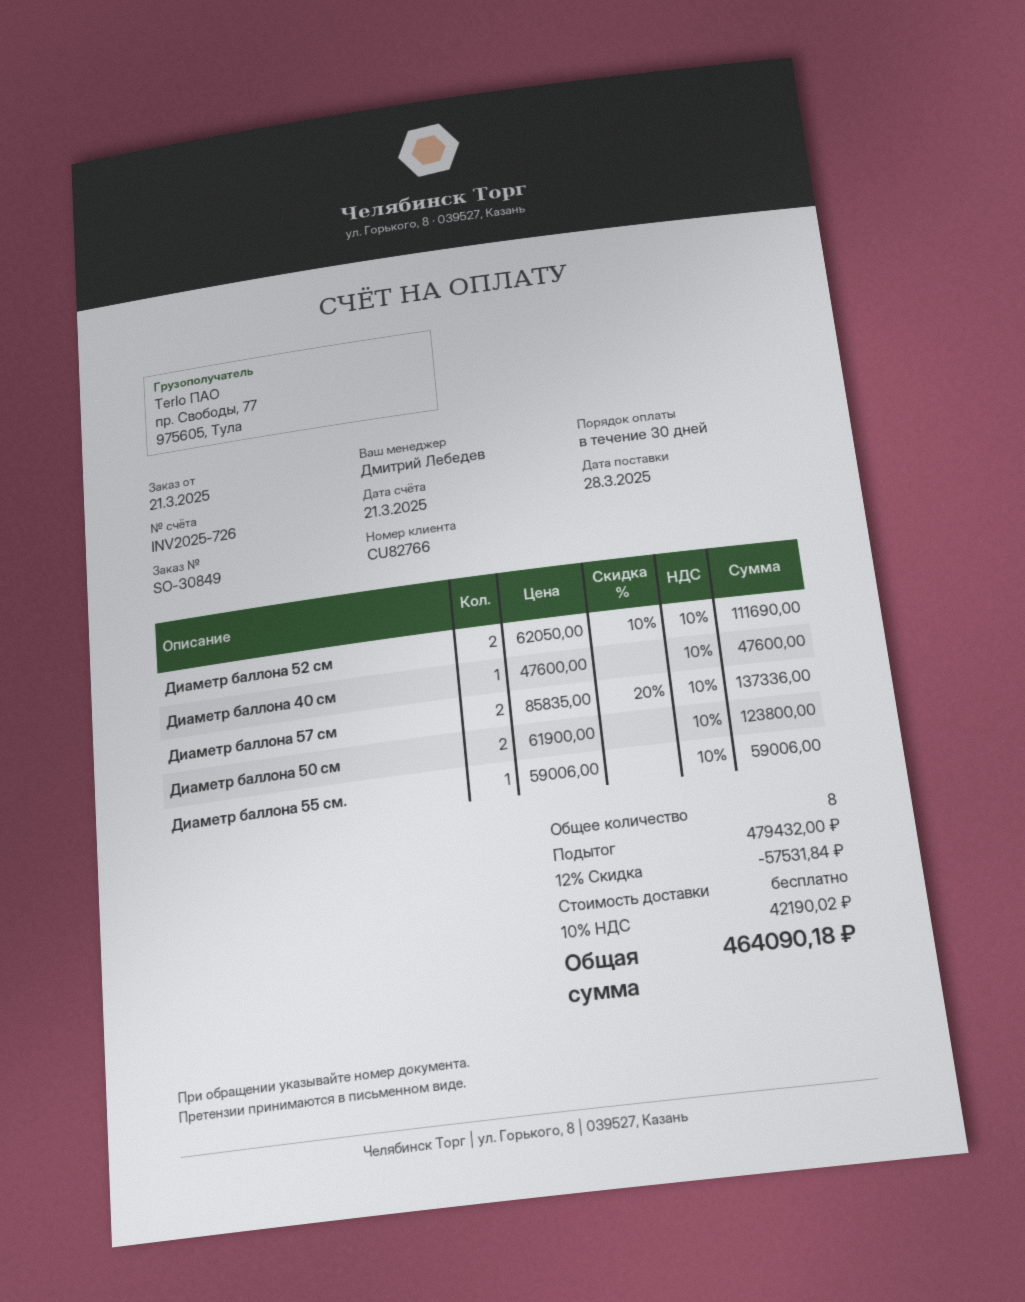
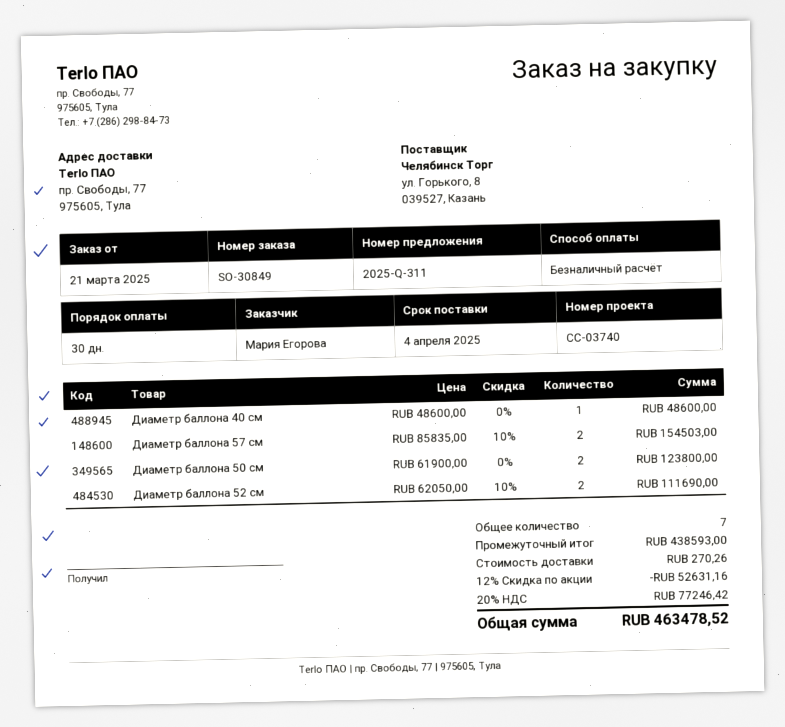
delivery date: 2025-03-28 -> 2025-04-04
Диаметр баллона 40 см: 1 x 47600.00 = 47600.00 -> 1 x 48600.00 = 48600.00
Диаметр баллона 57 см: 2 x 85835.00 - 20% = 137336.00 -> 2 x 85835.00 - 10% = 154503.00
Диаметр баллона 55 см.: 1 x 59006.00 = 59006.00 -> none
total quantity: 8 -> 7
subtotal: 479432.00 -> 438593.00
discount: 12% = 57531.84 -> 12% = 52631.16
shipping: 0.00 -> 270.26
tax: 10% = 42190.02 -> 20% = 77246.42
total: 464090.18 -> 463478.52

